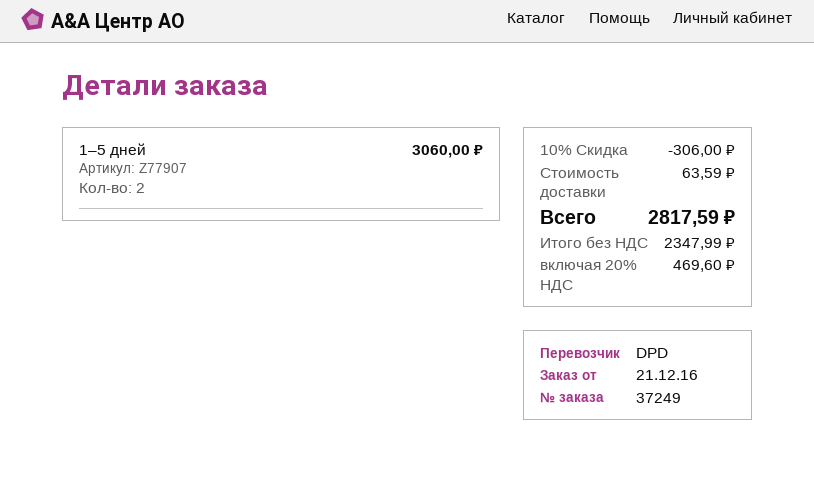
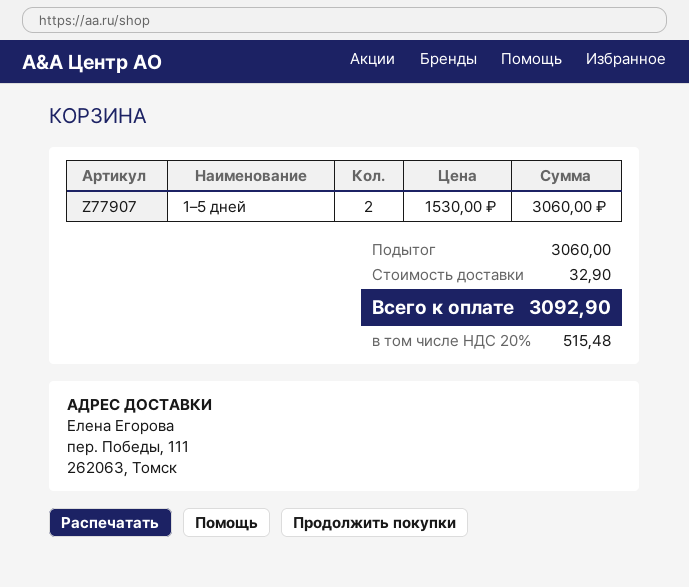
discount: 10% = 306.00 -> none
shipping: 63.59 -> 32.90
tax: 20% = 469.60 -> 20% = 515.48
total: 2817.59 -> 3092.90

